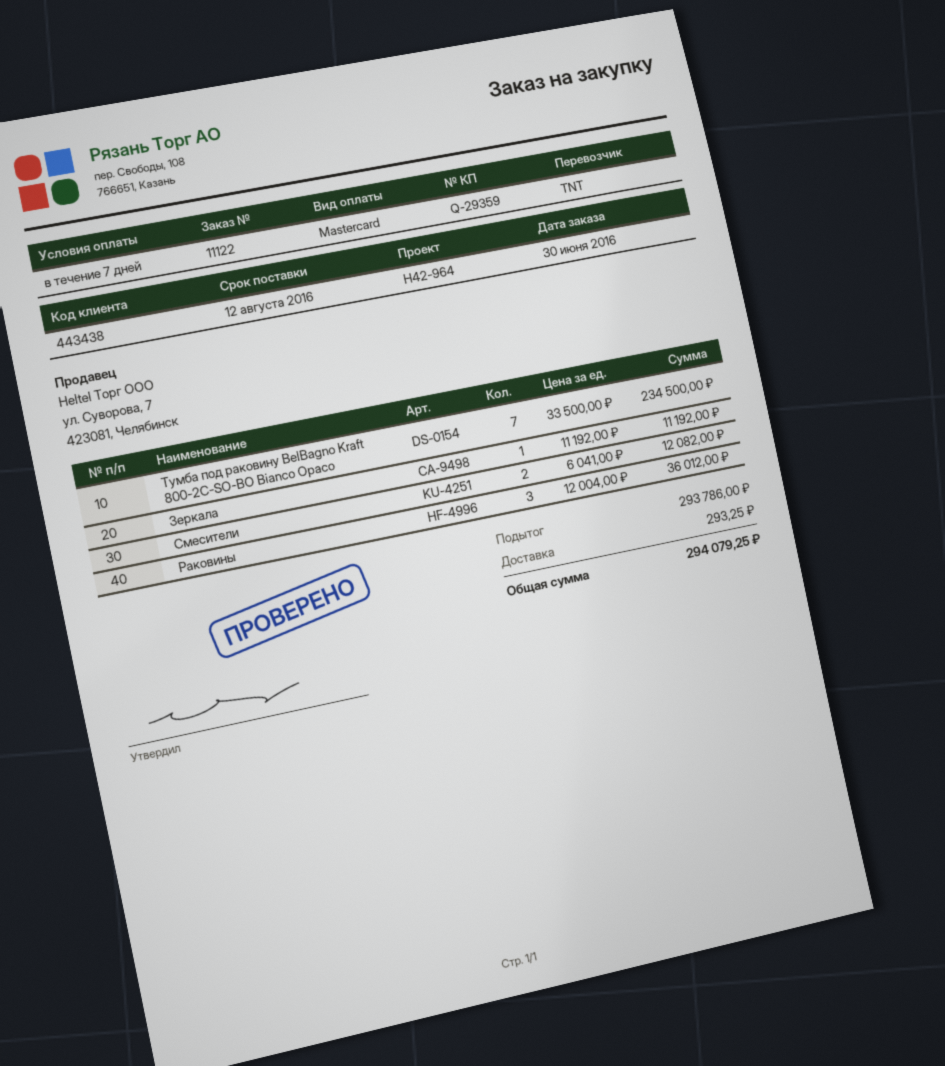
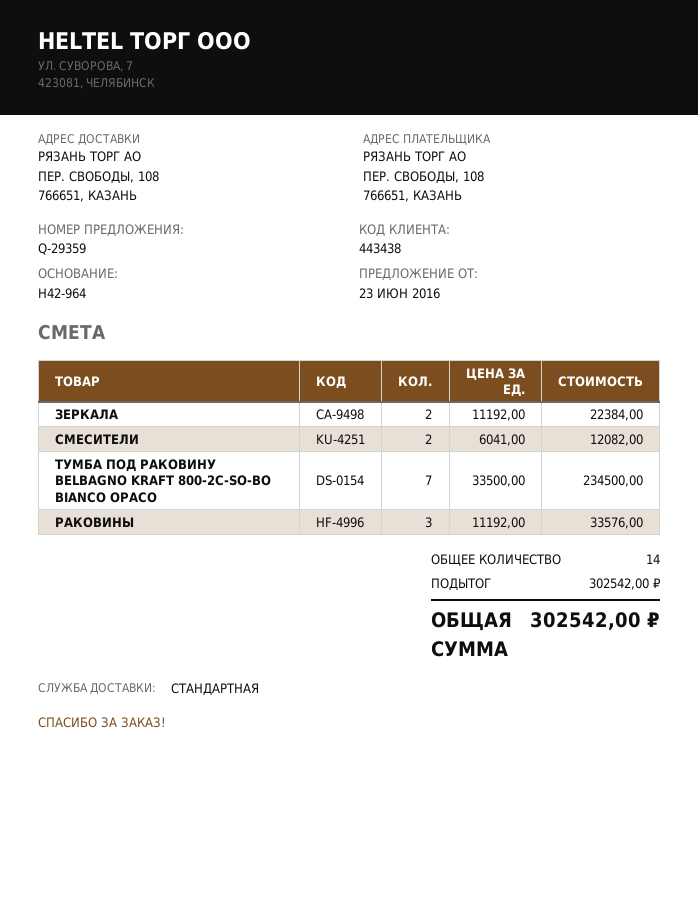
shipping method: TNT -> standard
Зеркала: 1 x 11192.00 = 11192.00 -> 2 x 11192.00 = 22384.00
Раковины: 3 x 12004.00 = 36012.00 -> 3 x 11192.00 = 33576.00
subtotal: 293786.00 -> 302542.00
shipping: 293.25 -> none
total: 294079.25 -> 302542.00

